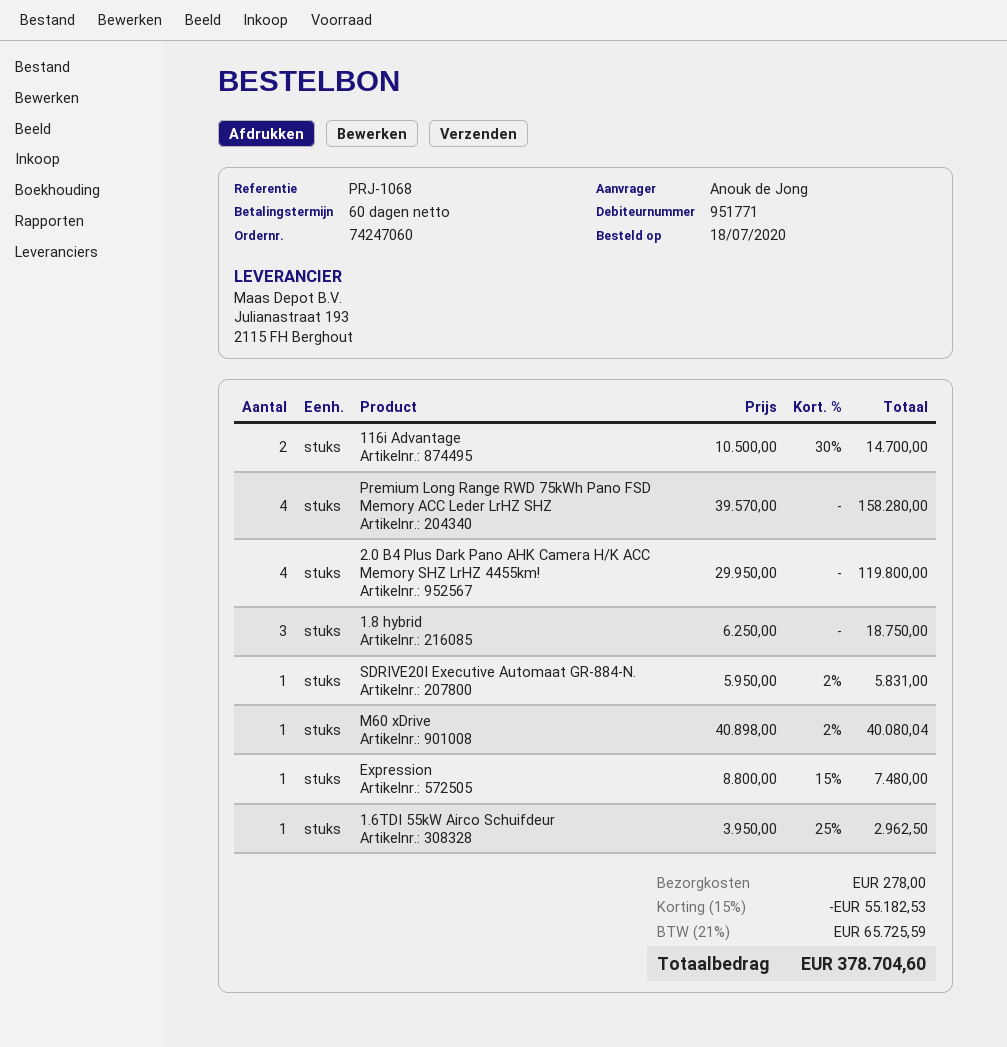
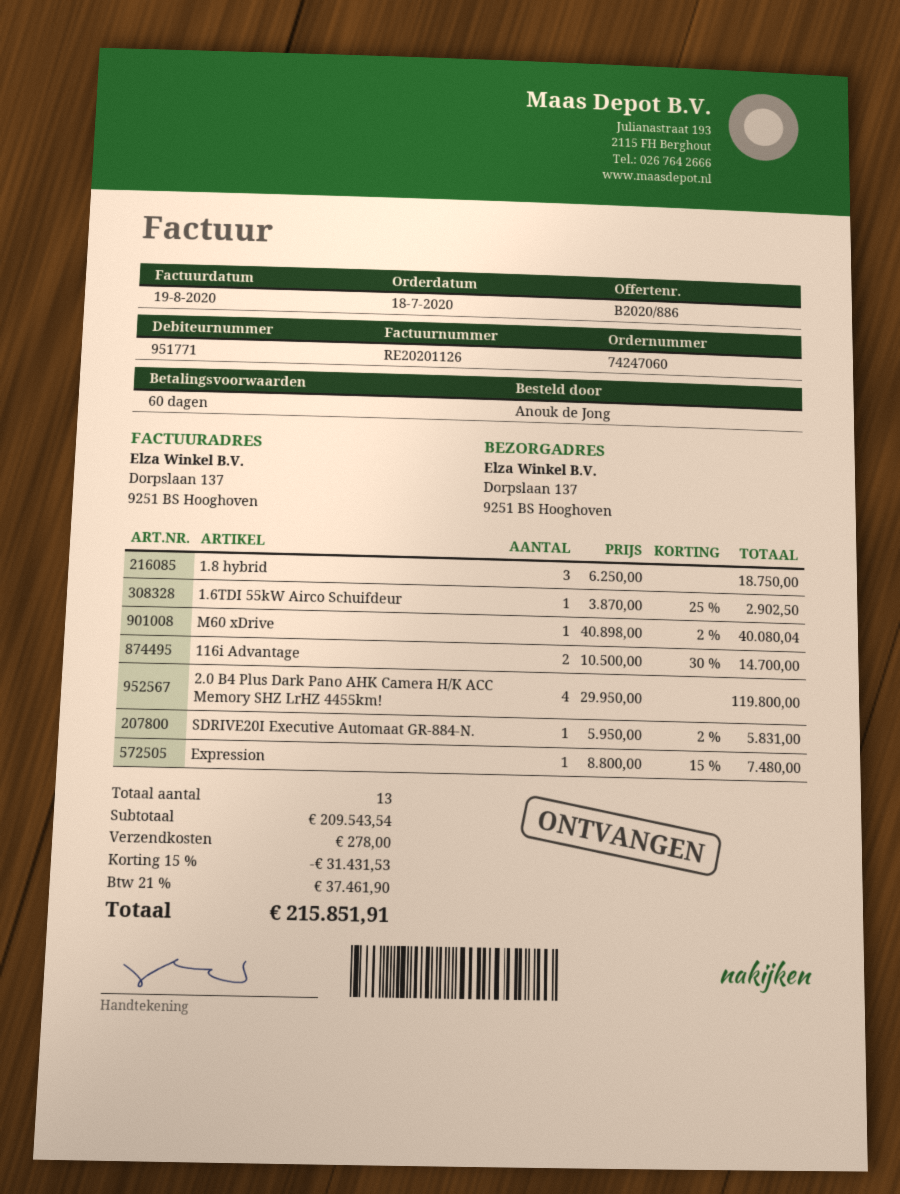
Premium Long Range RWD 75kWh Pano FSD Memory ACC Leder LrHZ SHZ: 4 x 39570.00 = 158280.00 -> none
1.6TDI 55kW Airco Schuifdeur: 1 x 3950.00 - 25% = 2962.50 -> 1 x 3870.00 - 25% = 2902.50
discount: 15% = 55182.53 -> 15% = 31431.53
tax: 21% = 65725.59 -> 21% = 37461.90
total: 378704.60 -> 215851.91

